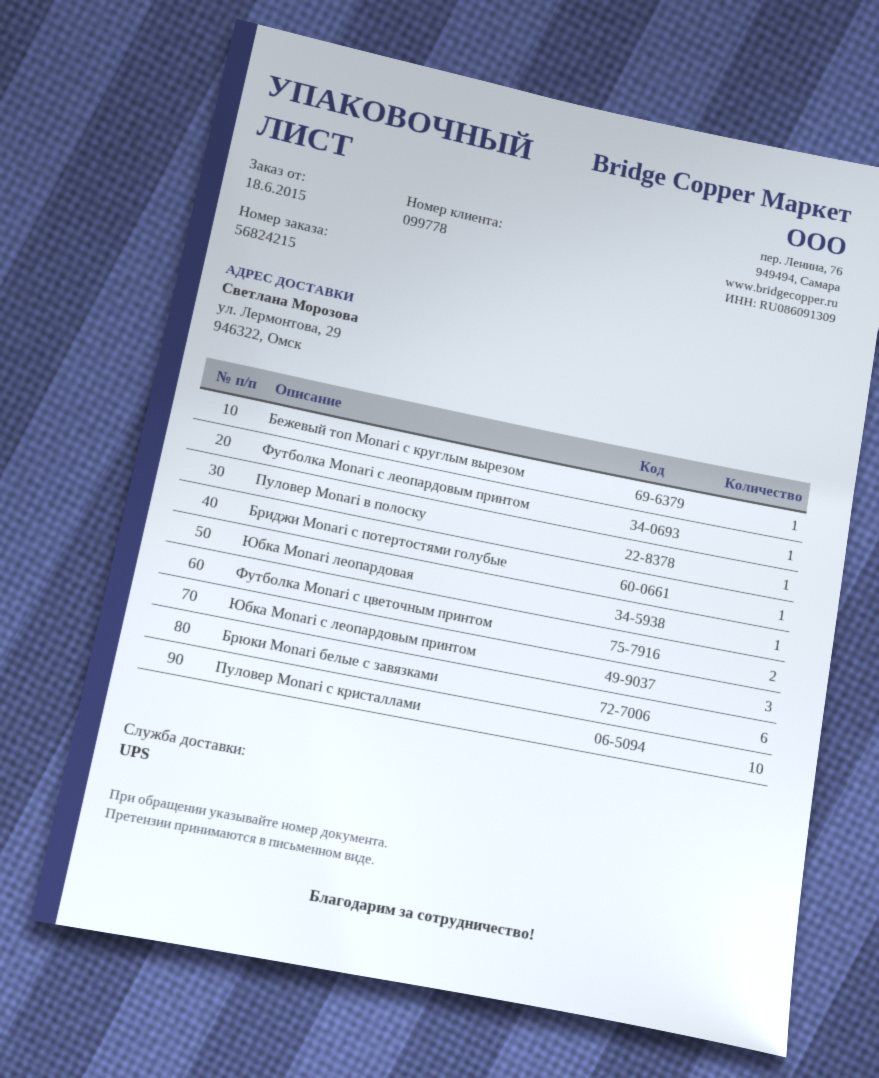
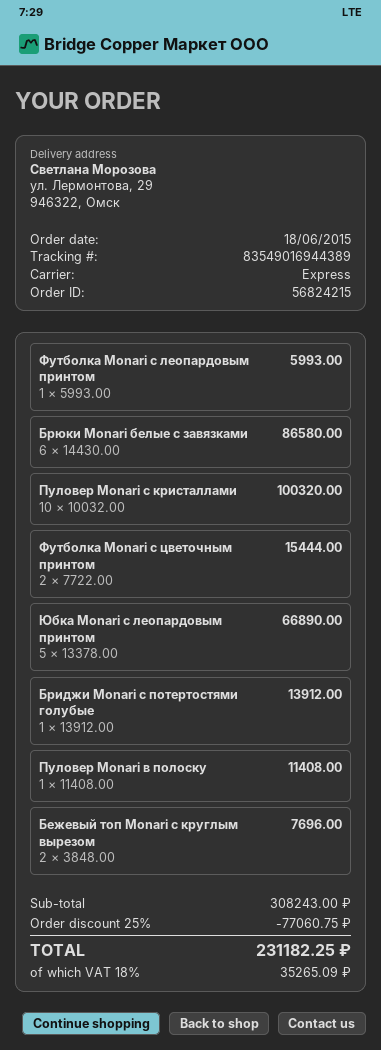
shipping method: UPS -> express
Бежевый топ Monari с круглым вырезом: 1 -> 2
Юбка Monari леопардовая: 1 -> none
Юбка Monari с леопардовым принтом: 3 -> 5

